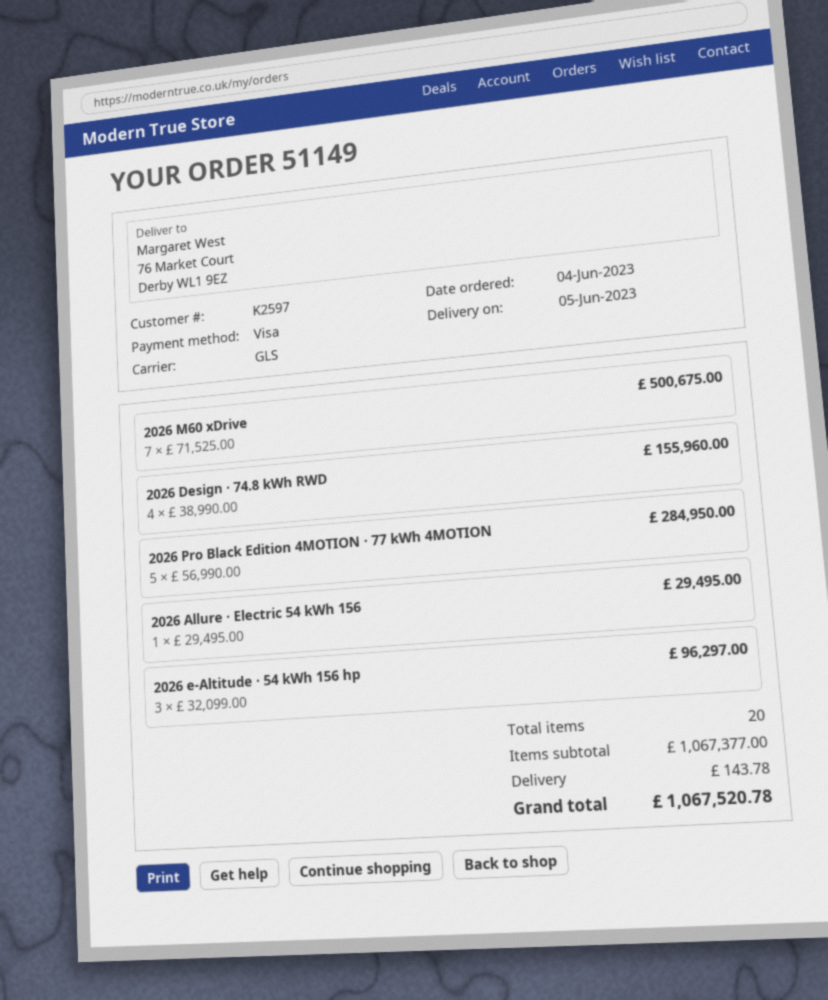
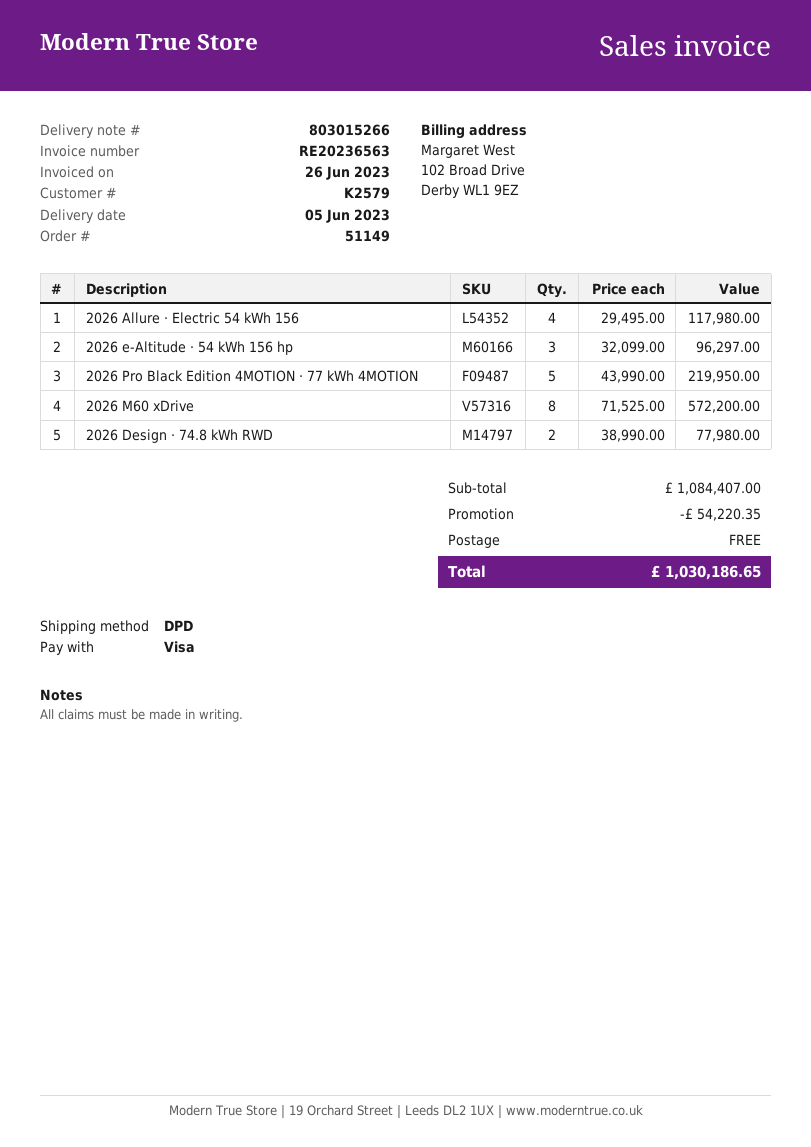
customer number: K2597 -> K2579
shipping method: GLS -> DPD
2026 M60 xDrive: 7 x 71525.00 = 500675.00 -> 8 x 71525.00 = 572200.00
2026 Design · 74.8 kWh RWD: 4 x 38990.00 = 155960.00 -> 2 x 38990.00 = 77980.00
2026 Pro Black Edition 4MOTION · 77 kWh 4MOTION: 5 x 56990.00 = 284950.00 -> 5 x 43990.00 = 219950.00
2026 Allure · Electric 54 kWh 156: 1 x 29495.00 = 29495.00 -> 4 x 29495.00 = 117980.00
subtotal: 1067377.00 -> 1084407.00
discount: none -> 54220.35
shipping: 143.78 -> 0.00
total: 1067520.78 -> 1030186.65

